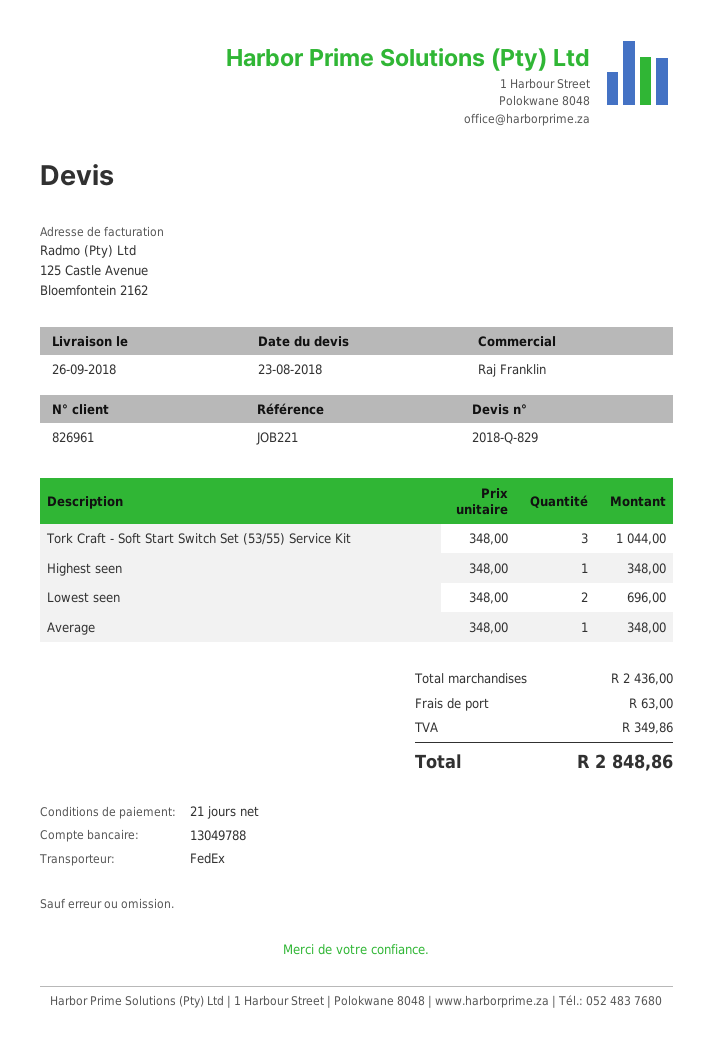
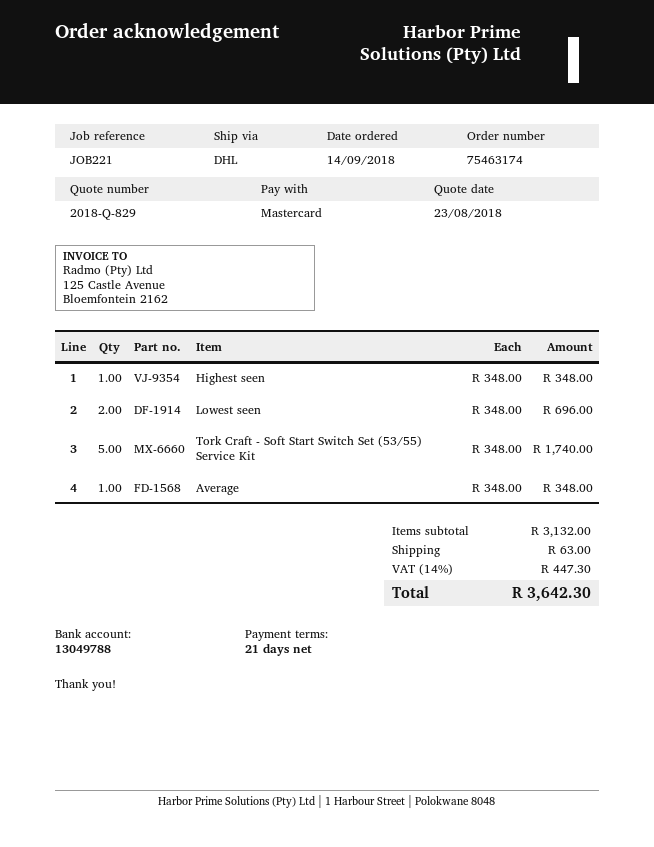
shipping method: FedEx -> DHL
Tork Craft - Soft Start Switch Set (53/55) Service Kit: 3 x 348.00 = 1044.00 -> 5 x 348.00 = 1740.00
subtotal: 2436.00 -> 3132.00
tax: 349.86 -> 447.30
total: 2848.86 -> 3642.30

